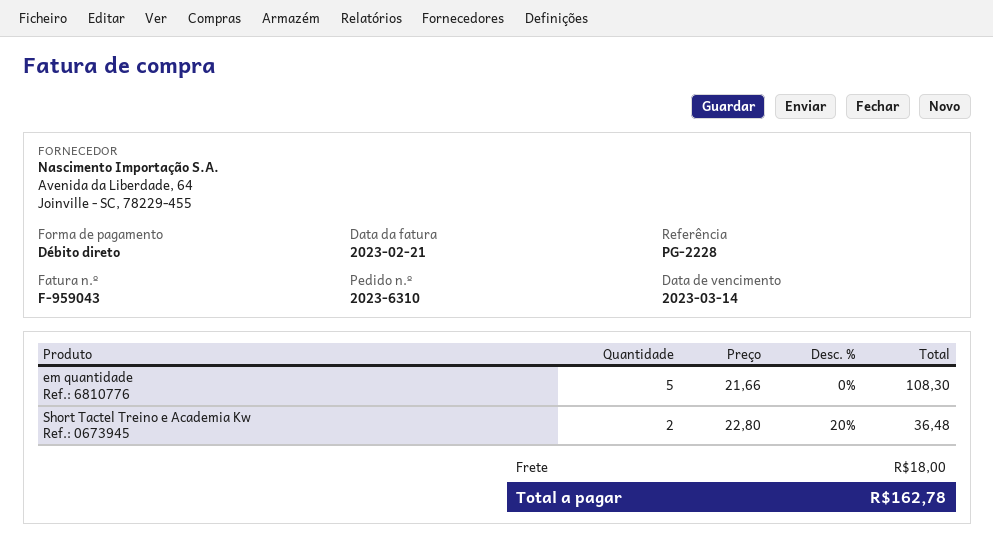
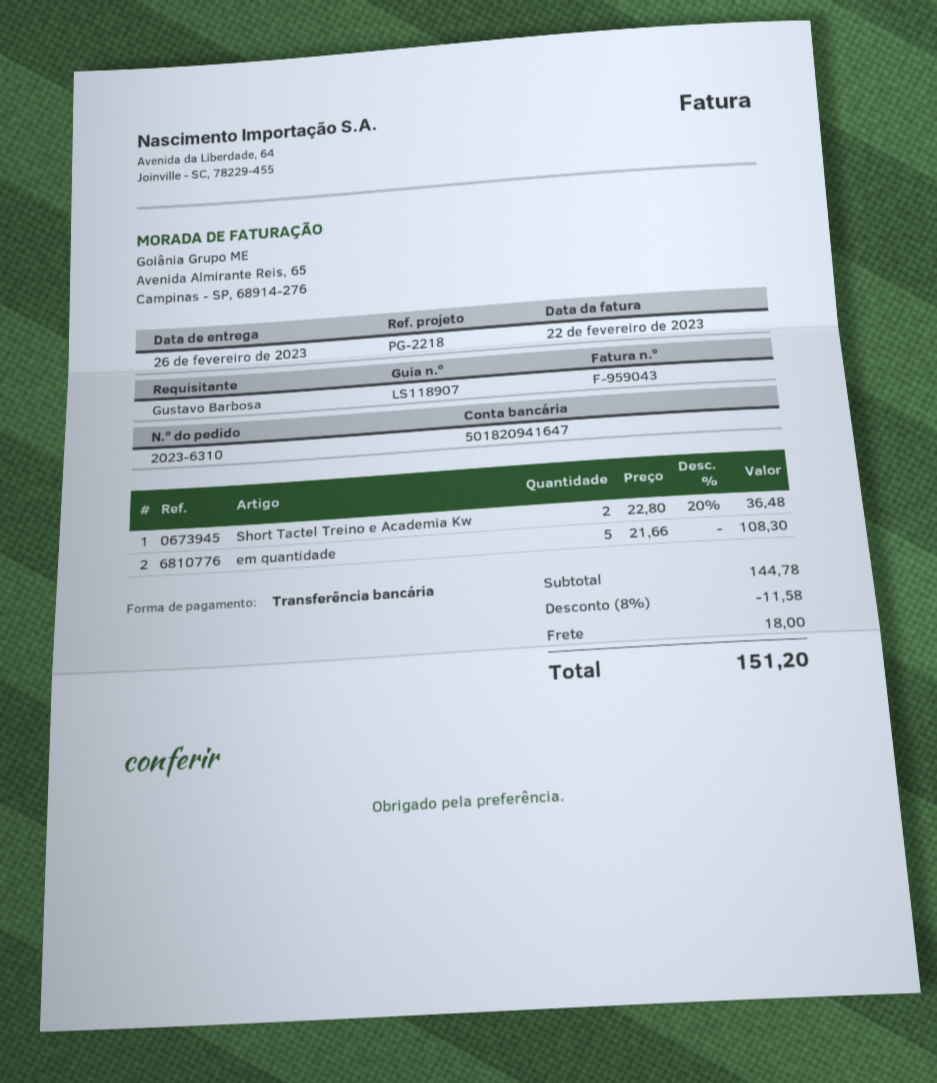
invoice date: 2023-02-21 -> 2023-02-22
reference: PG-2228 -> PG-2218
payment method: direct debit -> bank transfer
discount: none -> 8% = 11.58
total: 162.78 -> 151.20

